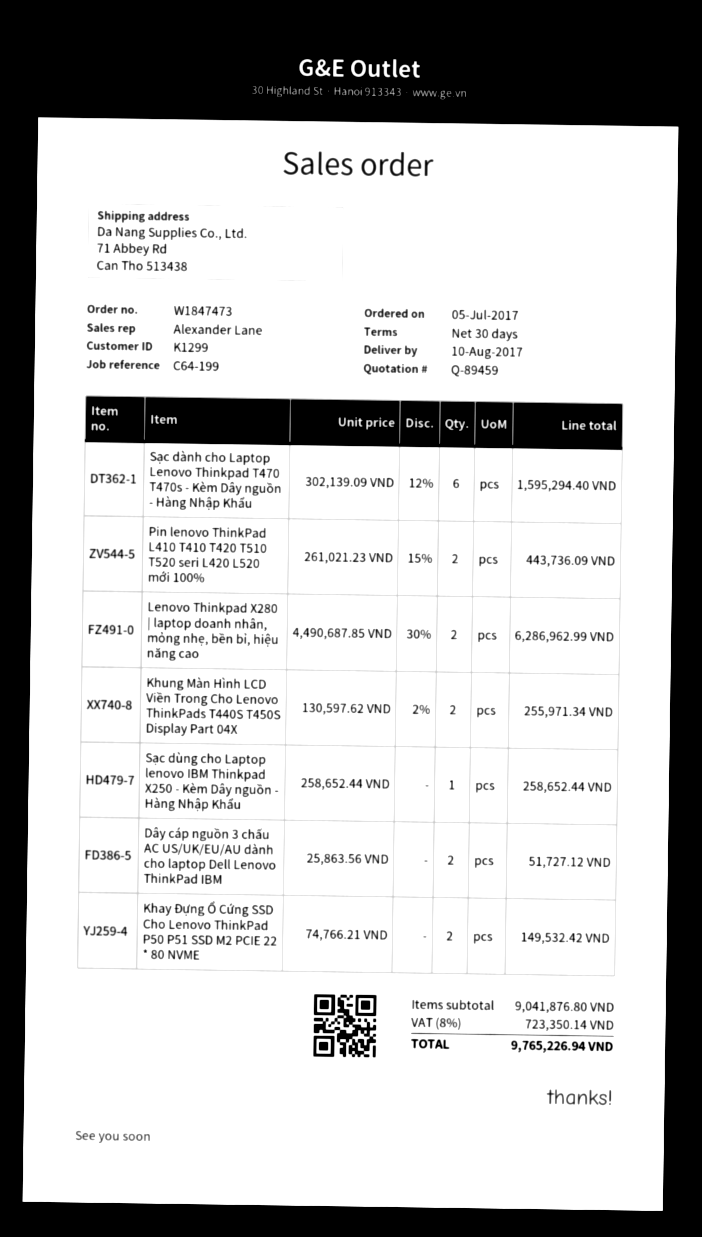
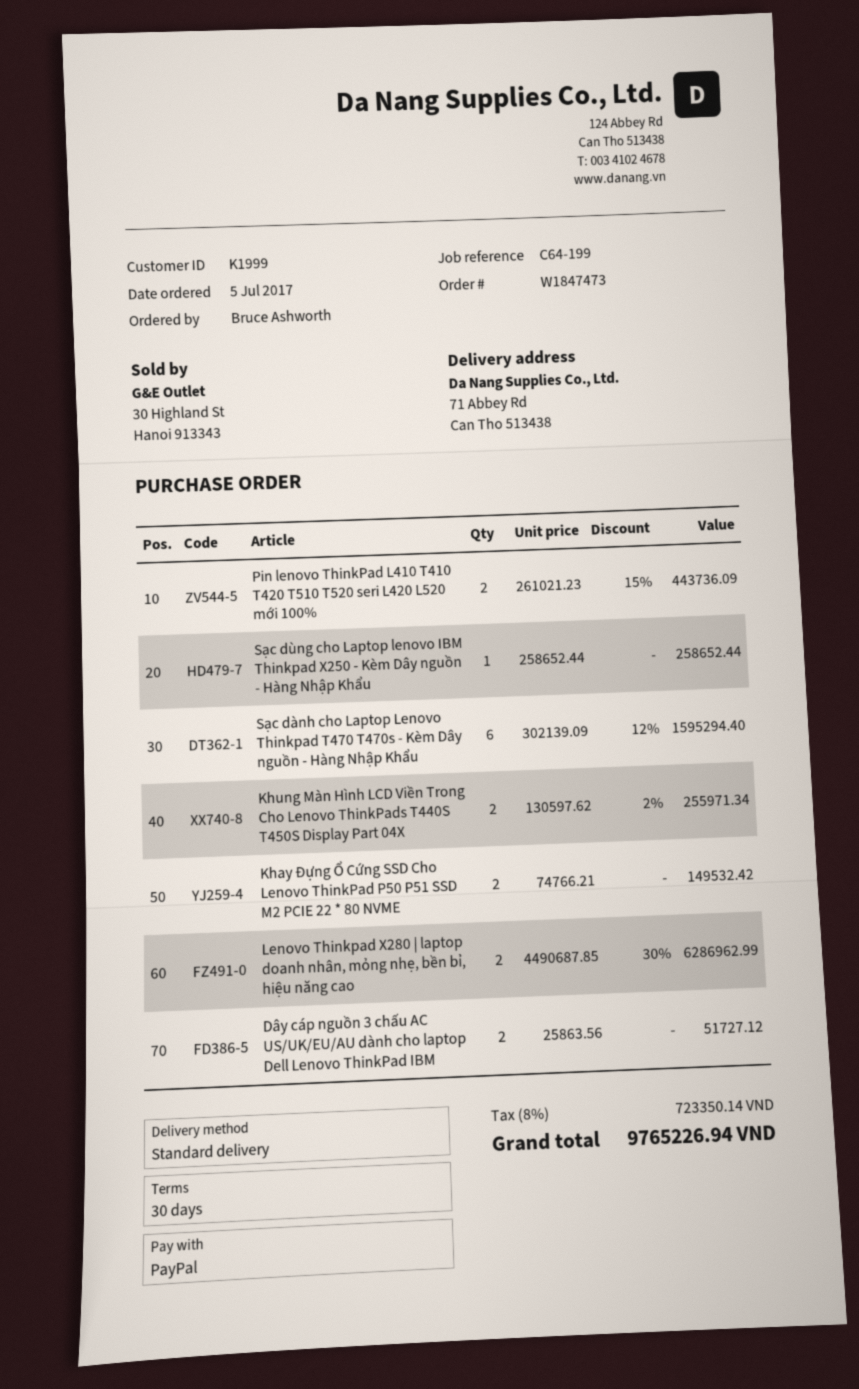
customer number: K1299 -> K1999

